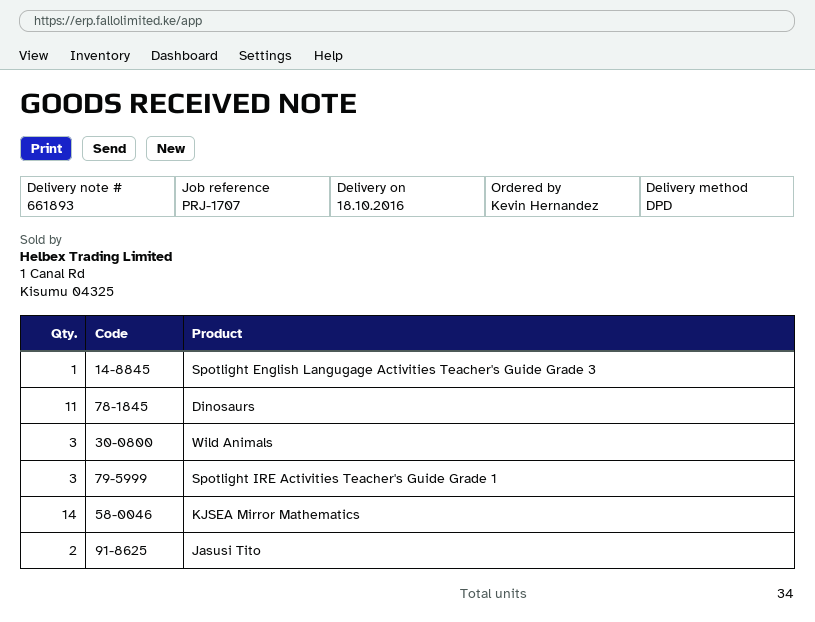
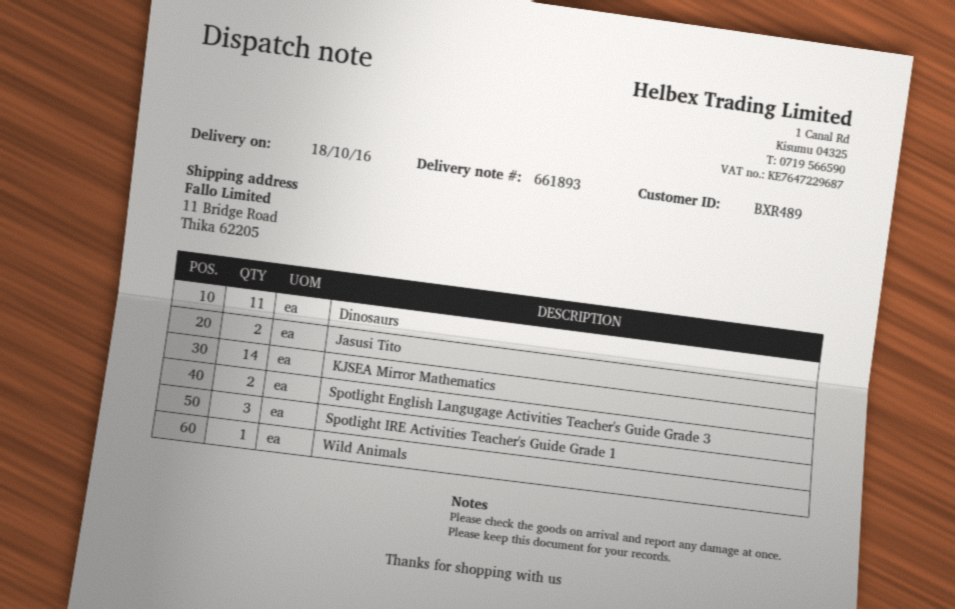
Spotlight English Langugage Activities Teacher's Guide Grade 3: 1 -> 2
Wild Animals: 3 -> 1

